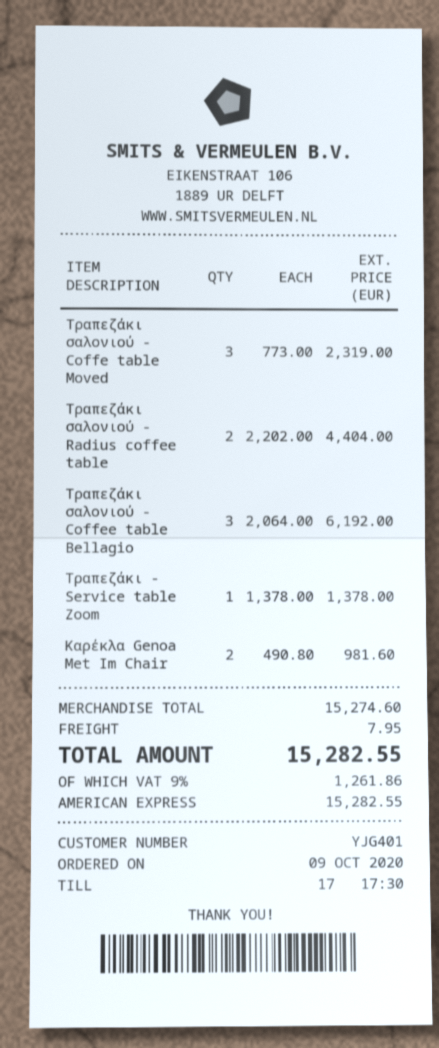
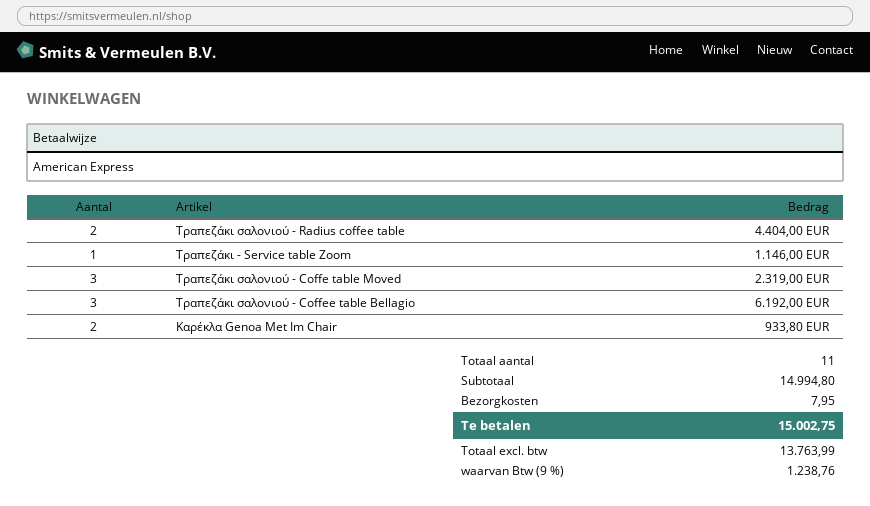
Τραπεζάκι - Service table Zoom: 1 for 1378.00 -> 1 for 1146.00
Καρέκλα Genoa Met Im Chair: 2 for 981.60 -> 2 for 933.80
subtotal: 15274.60 -> 14994.80
tax: 9% = 1261.86 -> 9% = 1238.76
total: 15282.55 -> 15002.75

